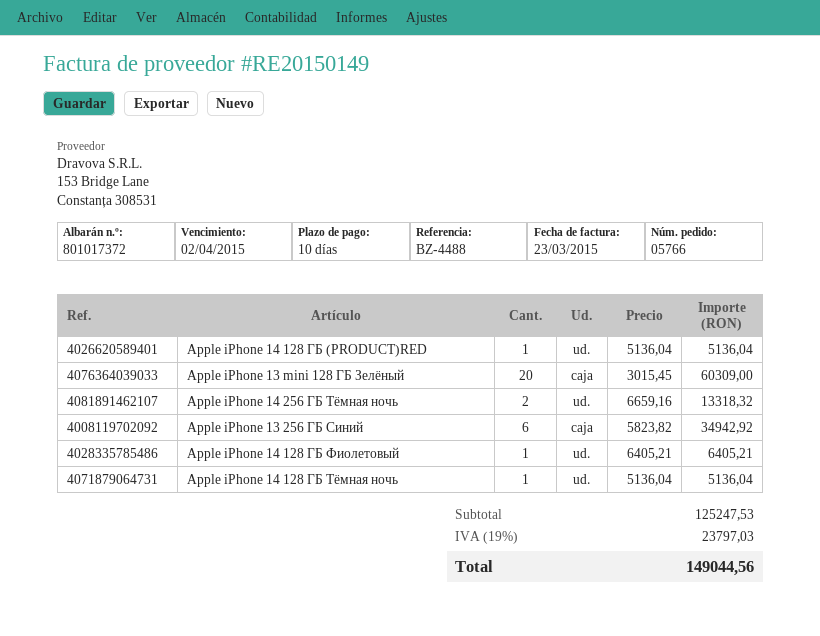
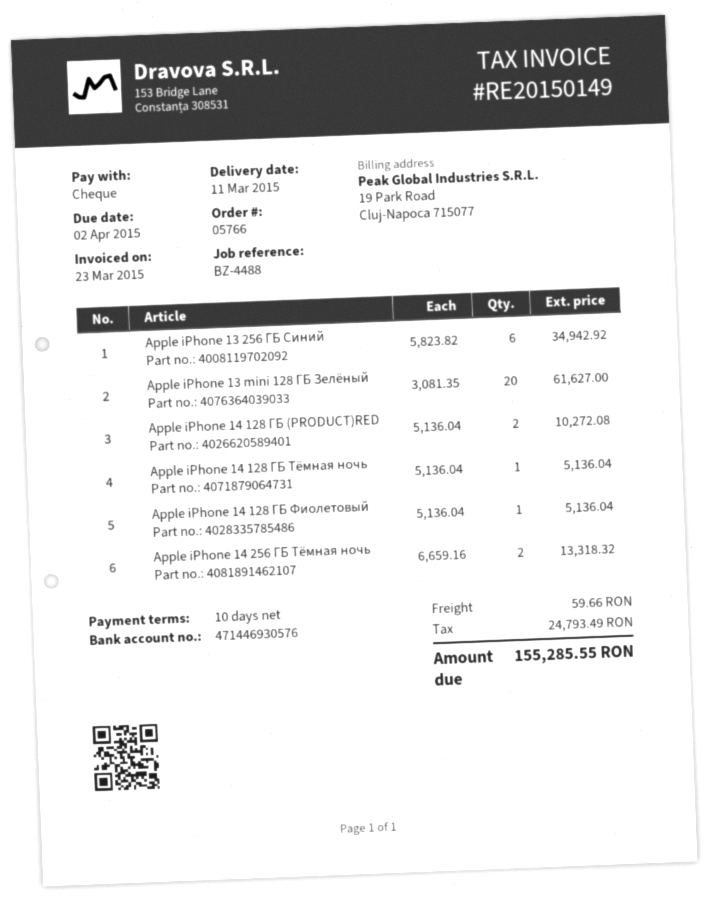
Apple iPhone 14 128 ГБ (PRODUCT)RED: 1 x 5136.04 = 5136.04 -> 2 x 5136.04 = 10272.08
Apple iPhone 13 mini 128 ГБ Зелёный: 20 x 3015.45 = 60309.00 -> 20 x 3081.35 = 61627.00
Apple iPhone 14 128 ГБ Фиолетовый: 1 x 6405.21 = 6405.21 -> 1 x 5136.04 = 5136.04
shipping: none -> 59.66
tax: 23797.03 -> 24793.49
total: 149044.56 -> 155285.55

